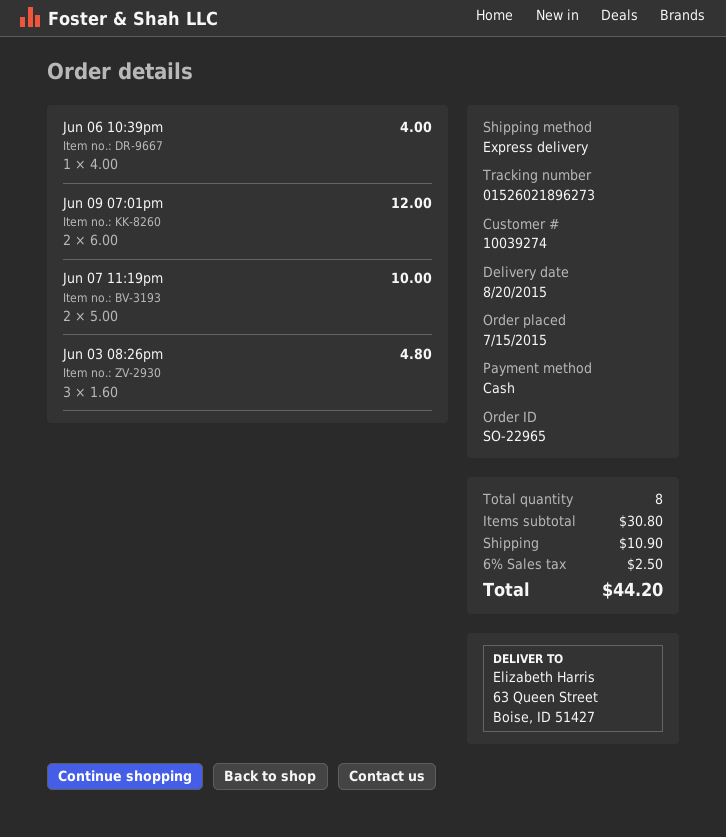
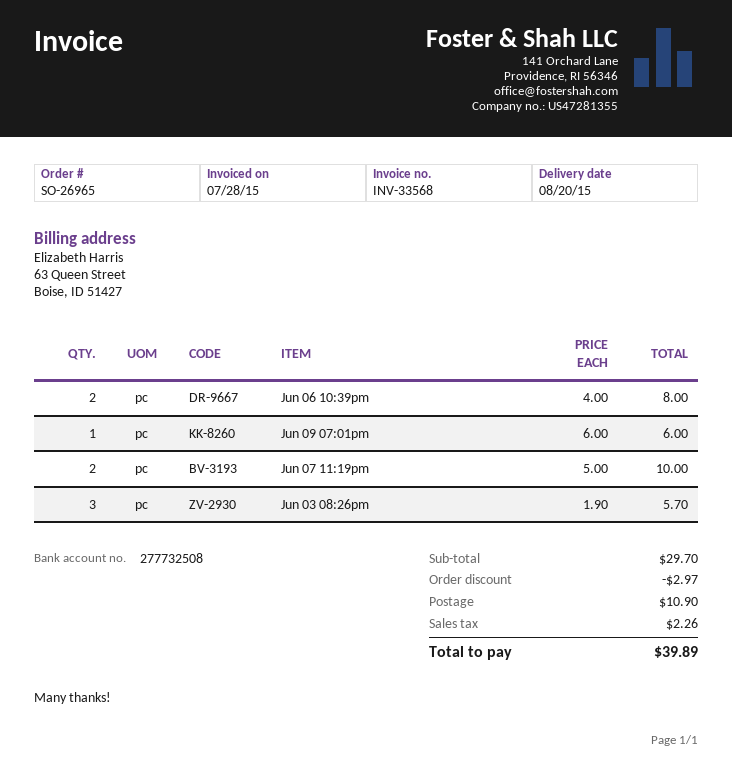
order number: SO-22965 -> SO-26965
Jun 06 10:39pm: 1 x 4.00 = 4.00 -> 2 x 4.00 = 8.00
Jun 09 07:01pm: 2 x 6.00 = 12.00 -> 1 x 6.00 = 6.00
Jun 03 08:26pm: 3 x 1.60 = 4.80 -> 3 x 1.90 = 5.70
subtotal: 30.80 -> 29.70
discount: none -> 2.97
tax: 2.50 -> 2.26
total: 44.20 -> 39.89

